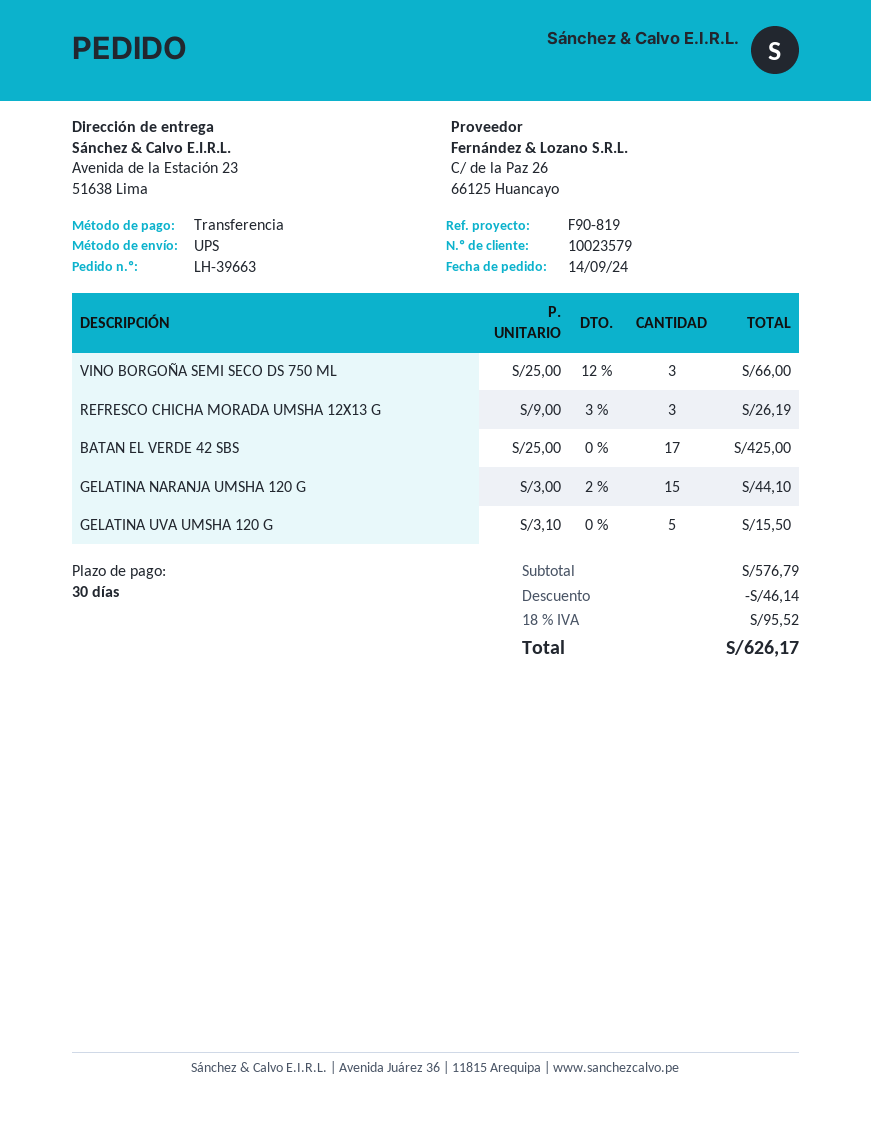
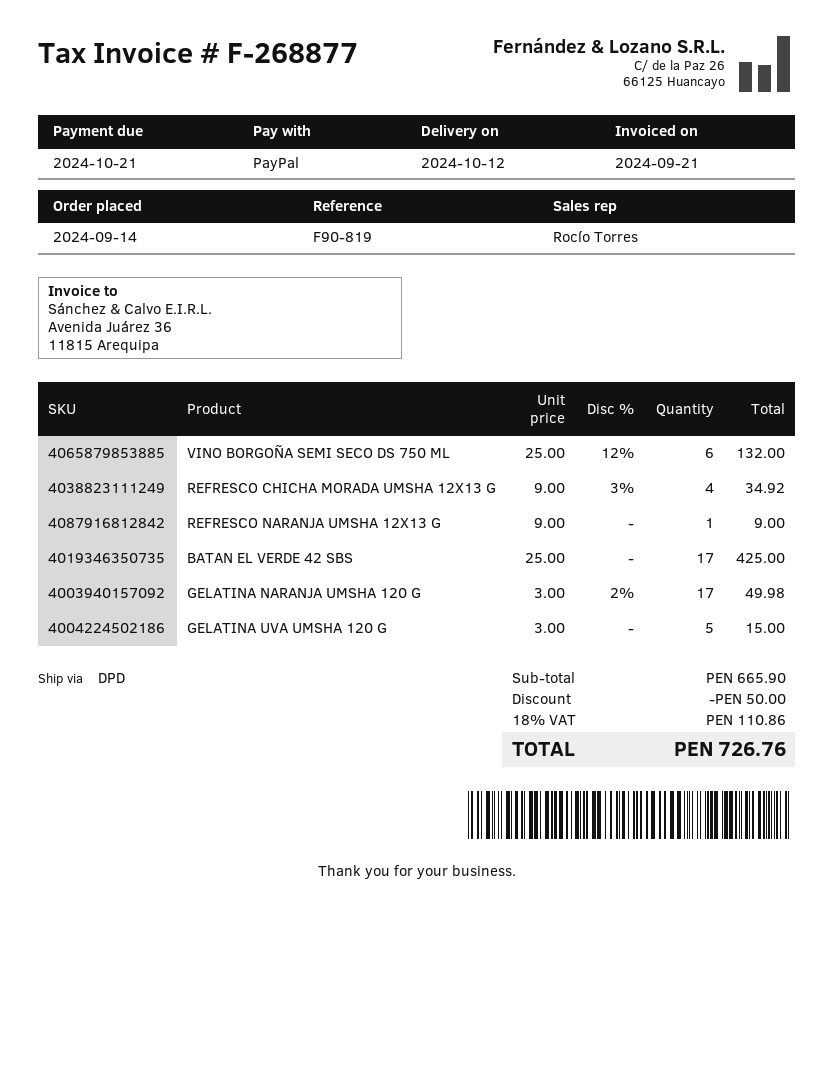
payment method: bank transfer -> PayPal
shipping method: UPS -> DPD
VINO BORGOÑA SEMI SECO DS 750 ML: 3 x 25.00 - 12% = 66.00 -> 6 x 25.00 - 12% = 132.00
REFRESCO CHICHA MORADA UMSHA 12X13 G: 3 x 9.00 - 3% = 26.19 -> 4 x 9.00 - 3% = 34.92
GELATINA NARANJA UMSHA 120 G: 15 x 3.00 - 2% = 44.10 -> 17 x 3.00 - 2% = 49.98
GELATINA UVA UMSHA 120 G: 5 x 3.10 = 15.50 -> 5 x 3.00 = 15.00
REFRESCO NARANJA UMSHA 12X13 G: none -> 1 x 9.00 = 9.00
subtotal: 576.79 -> 665.90
discount: 46.14 -> 50.00
tax: 18% = 95.52 -> 18% = 110.86
total: 626.17 -> 726.76

